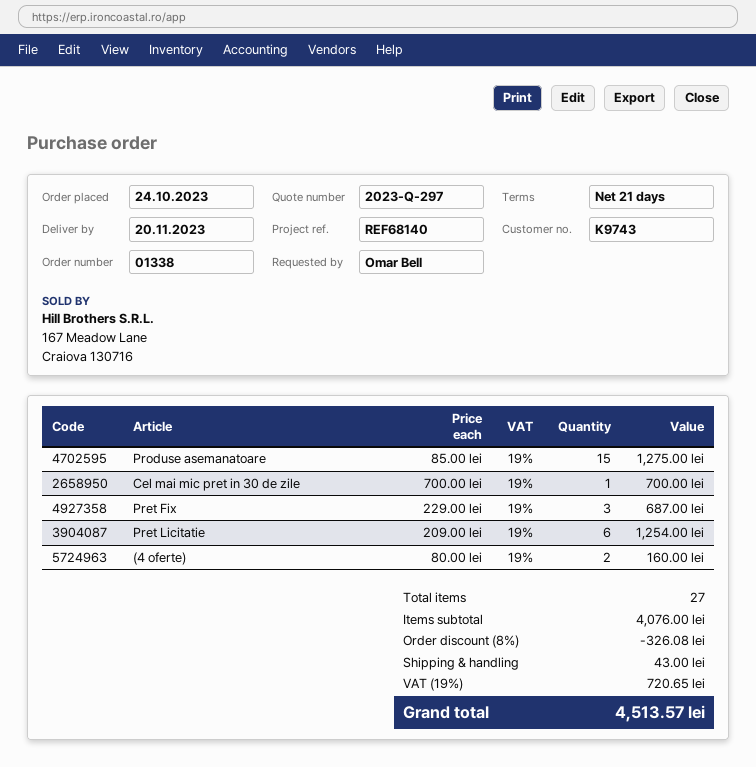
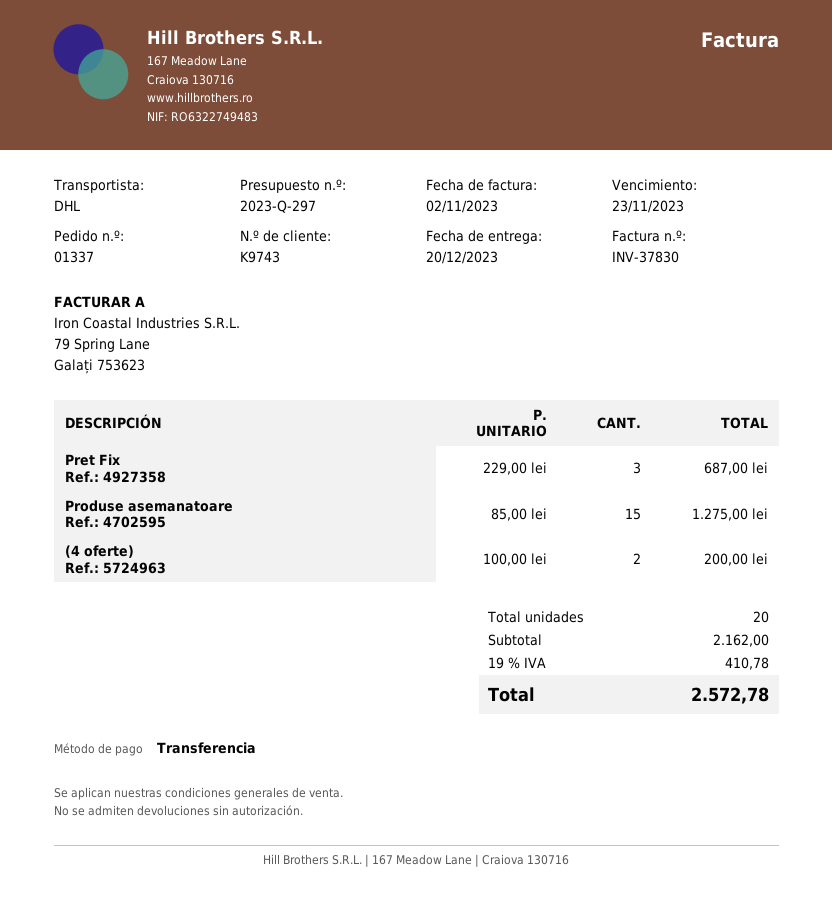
order number: 01338 -> 01337
delivery date: 2023-11-20 -> 2023-12-20
Cel mai mic pret in 30 de zile: 1 x 700.00 = 700.00 -> none
Pret Licitatie: 6 x 209.00 = 1254.00 -> none
(4 oferte): 2 x 80.00 = 160.00 -> 2 x 100.00 = 200.00
total quantity: 27 -> 20
subtotal: 4076.00 -> 2162.00
discount: 8% = 326.08 -> none
shipping: 43.00 -> none
tax: 19% = 720.65 -> 19% = 410.78
total: 4513.57 -> 2572.78

